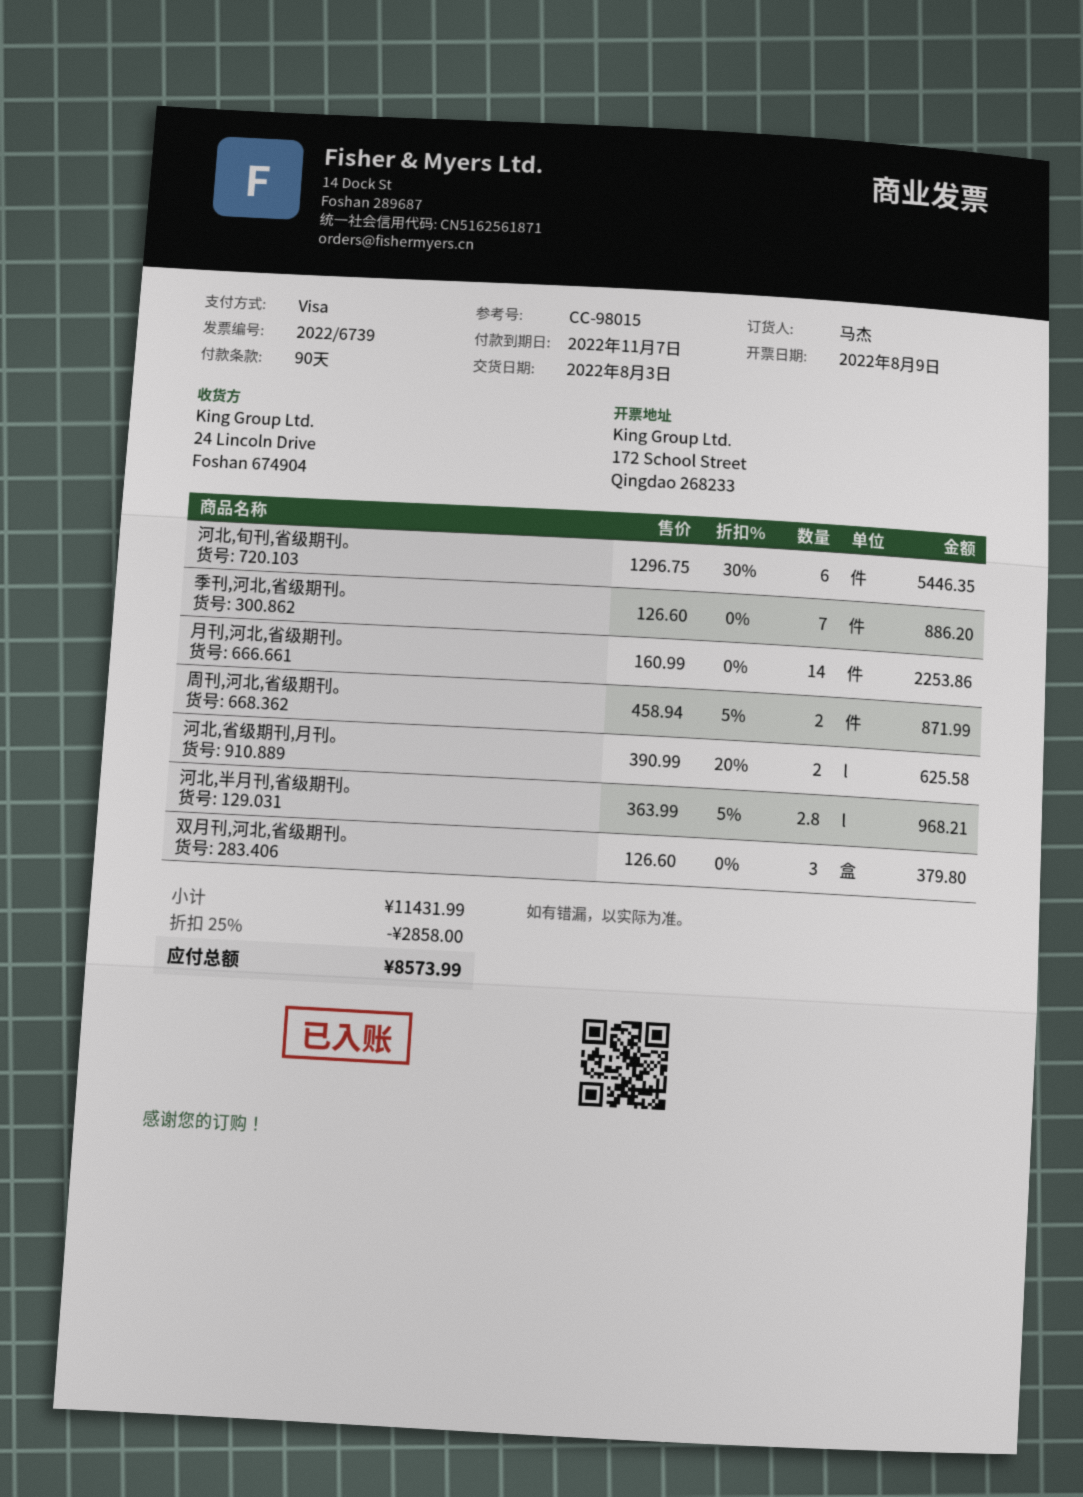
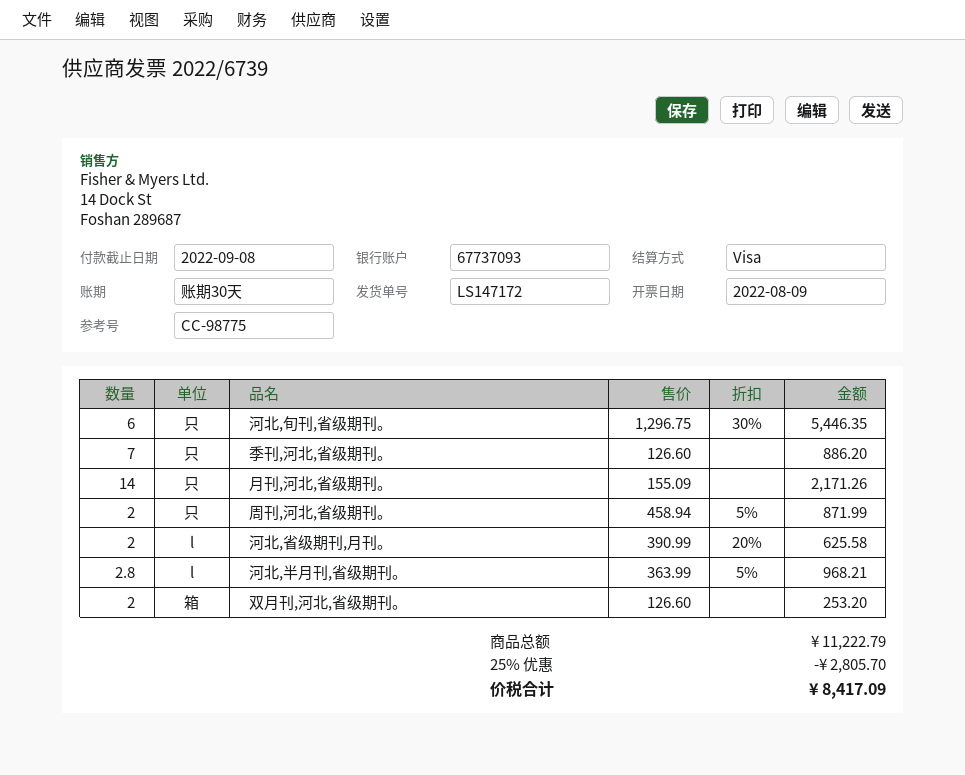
payment terms: 90 days -> 30 days
due date: 2022-11-07 -> 2022-09-08
reference: CC-98015 -> CC-98775
月刊,河北,省级期刊。: 14 x 160.99 = 2253.86 -> 14 x 155.09 = 2171.26
双月刊,河北,省级期刊。: 3 x 126.60 = 379.80 -> 2 x 126.60 = 253.20
subtotal: 11431.99 -> 11222.79
discount: 25% = 2858.00 -> 25% = 2805.70
total: 8573.99 -> 8417.09

